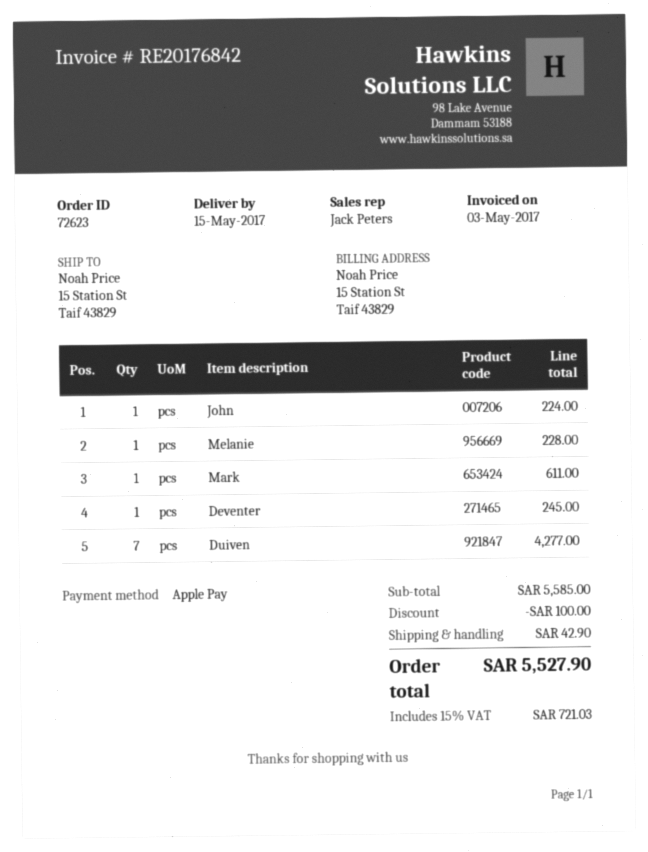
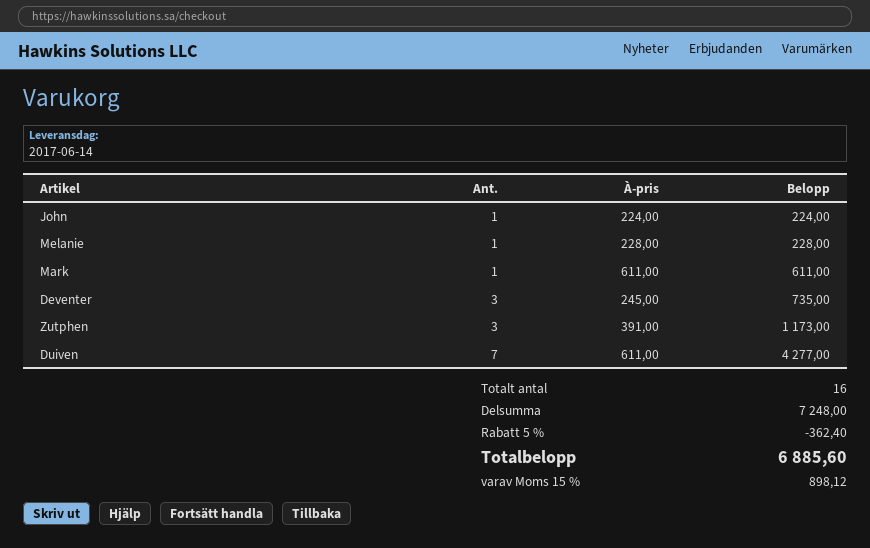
delivery date: 2017-05-15 -> 2017-06-14
Deventer: 1 for 245.00 -> 3 for 735.00
Zutphen: none -> 3 for 1173.00
subtotal: 5585.00 -> 7248.00
discount: 100.00 -> 362.40
shipping: 42.90 -> none
tax: 15% = 721.03 -> 15% = 898.12
total: 5527.90 -> 6885.60

